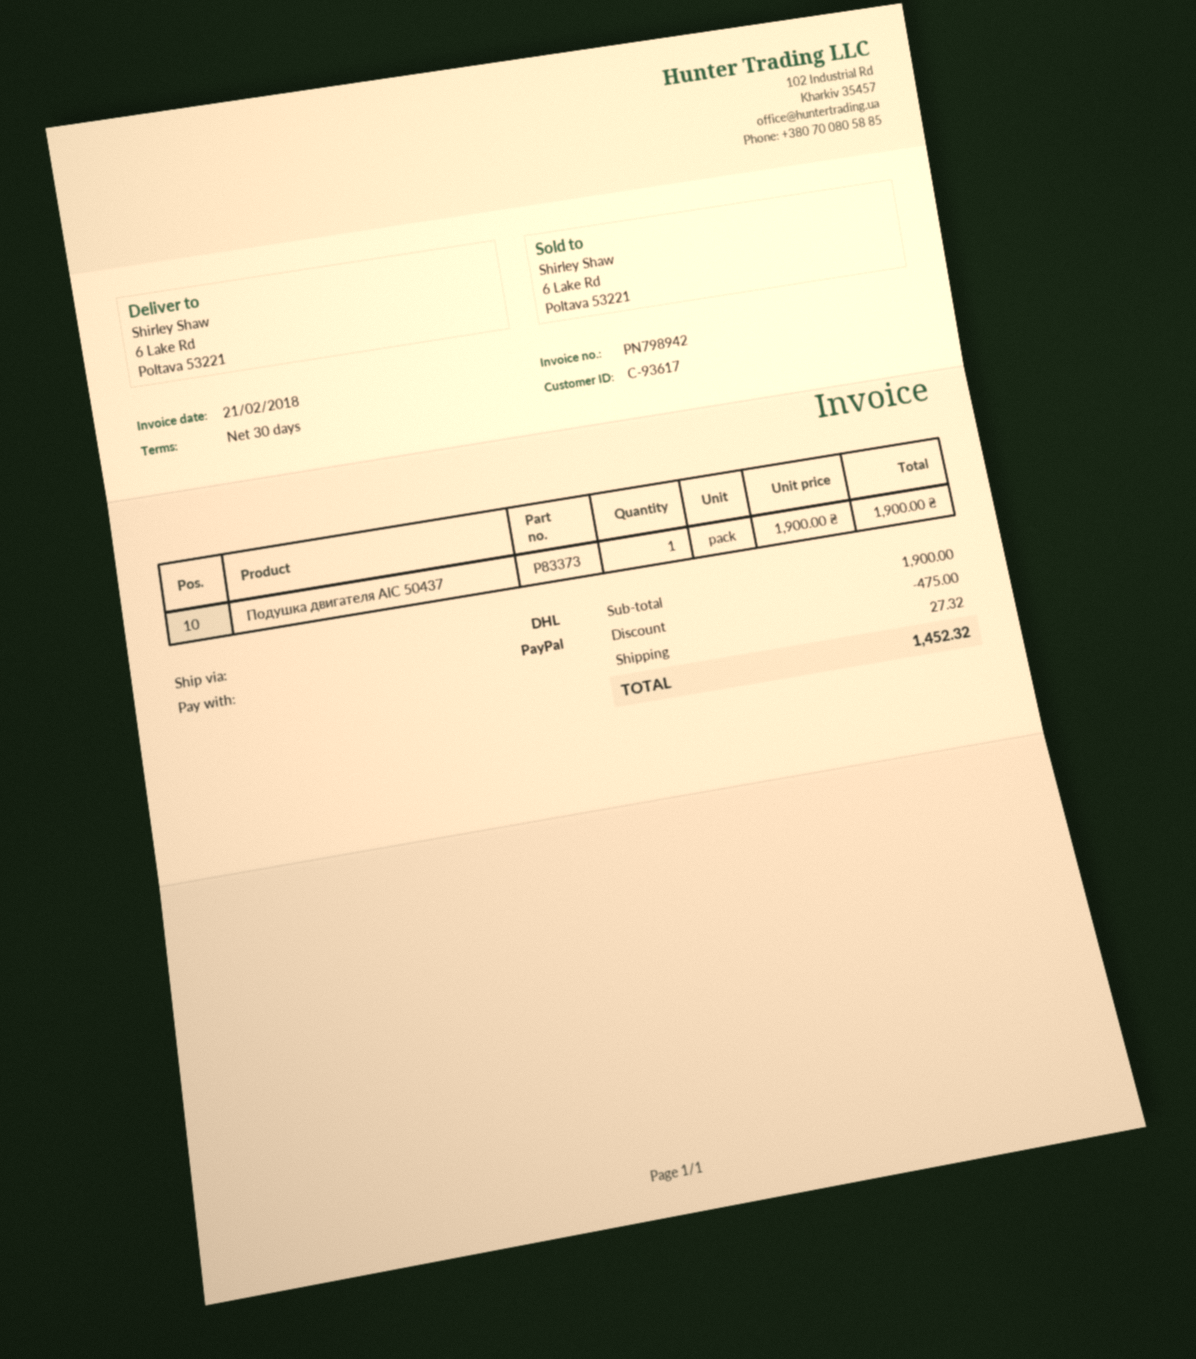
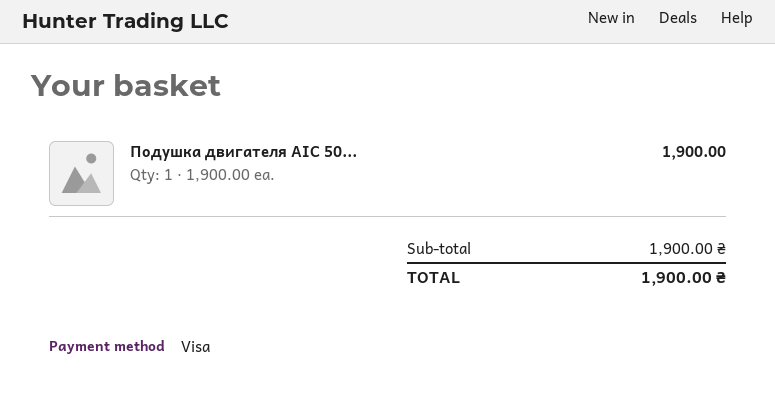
payment method: PayPal -> Visa
discount: 475.00 -> none
shipping: 27.32 -> none
total: 1452.32 -> 1900.00

